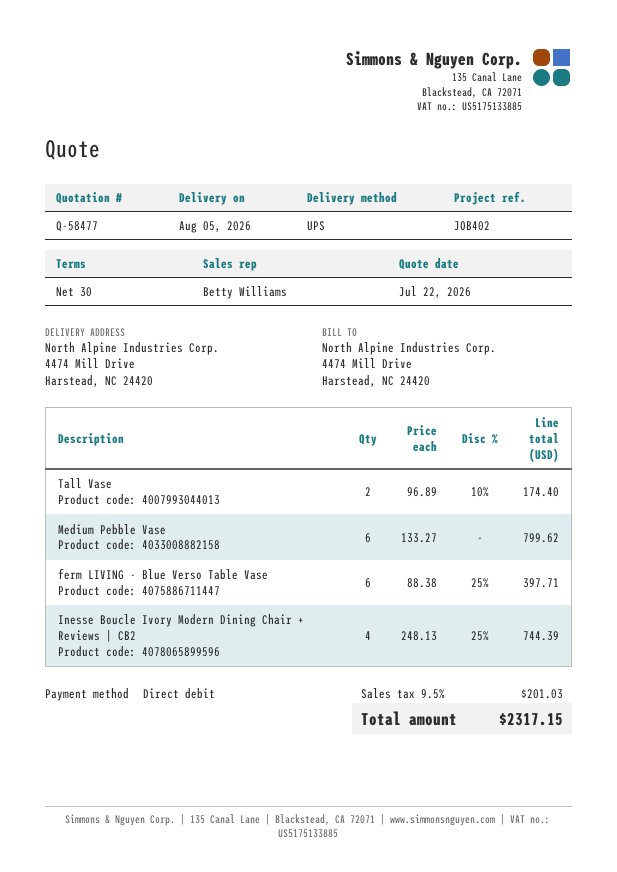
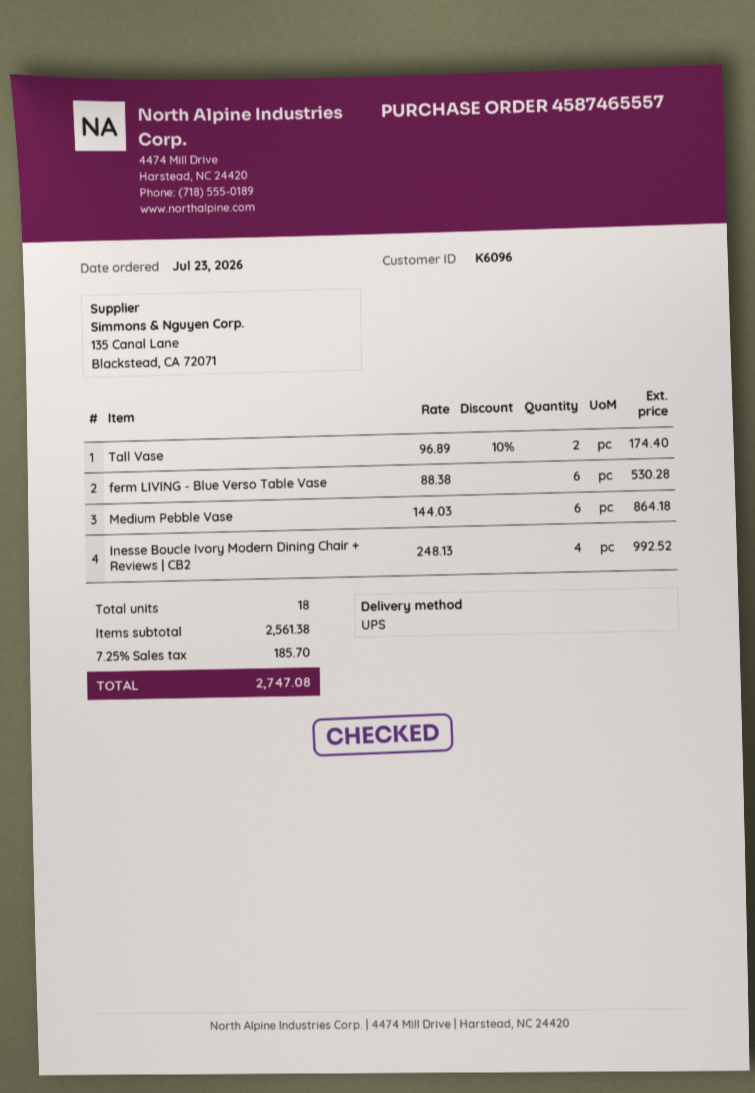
Medium Pebble Vase: 6 x 133.27 = 799.62 -> 6 x 144.03 = 864.18
ferm LIVING - Blue Verso Table Vase: 6 x 88.38 - 25% = 397.71 -> 6 x 88.38 = 530.28
Inesse Boucle Ivory Modern Dining Chair + Reviews | CB2: 4 x 248.13 - 25% = 744.39 -> 4 x 248.13 = 992.52
tax: 9.5% = 201.03 -> 7.25% = 185.70
total: 2317.15 -> 2747.08

